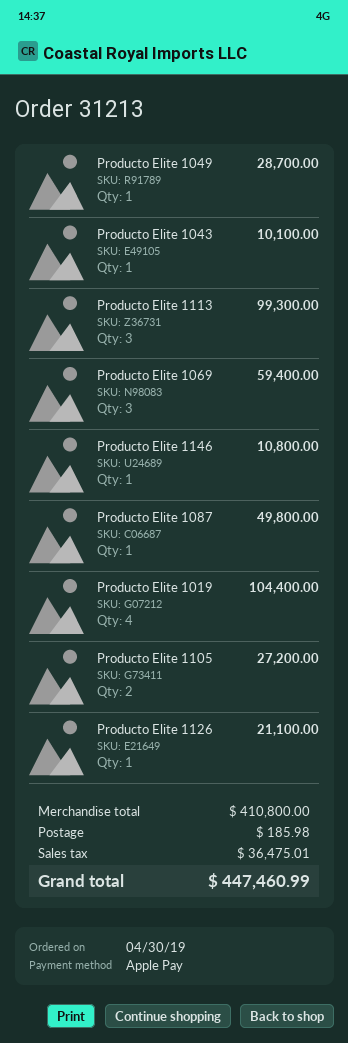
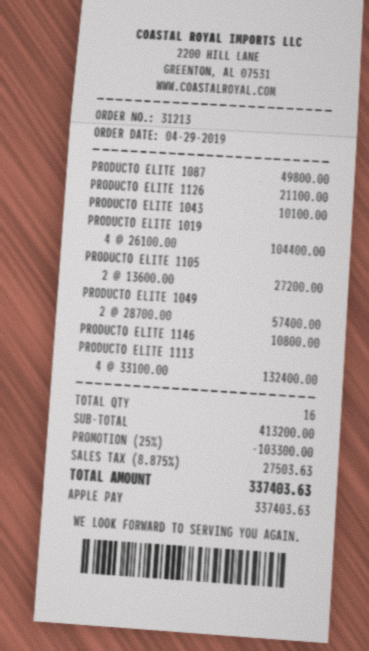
order date: 2019-04-30 -> 2019-04-29
Producto Elite 1049: 1 for 28700.00 -> 2 for 57400.00
Producto Elite 1113: 3 for 99300.00 -> 4 for 132400.00
Producto Elite 1069: 3 for 59400.00 -> none
subtotal: 410800.00 -> 413200.00
discount: none -> 25% = 103300.00
shipping: 185.98 -> none
tax: 36475.01 -> 27503.63
total: 447460.99 -> 337403.63

